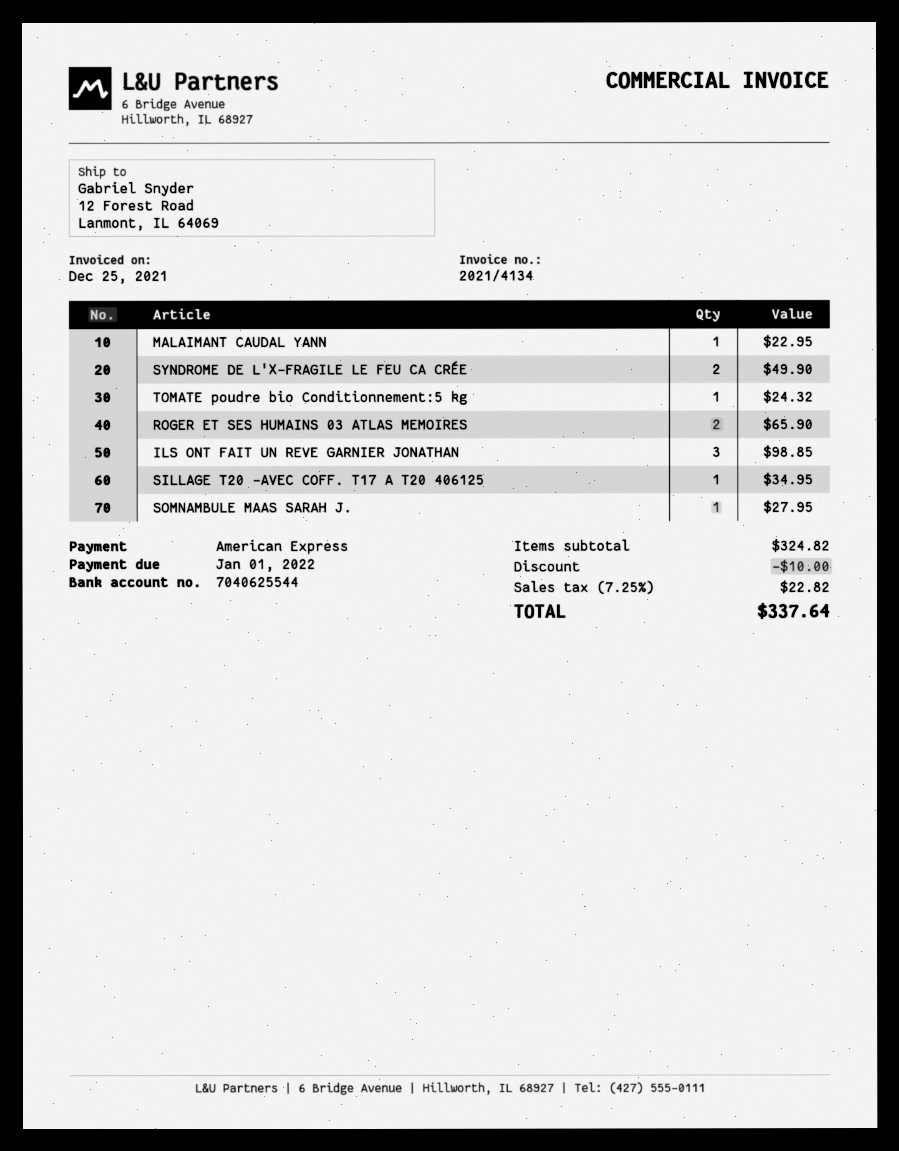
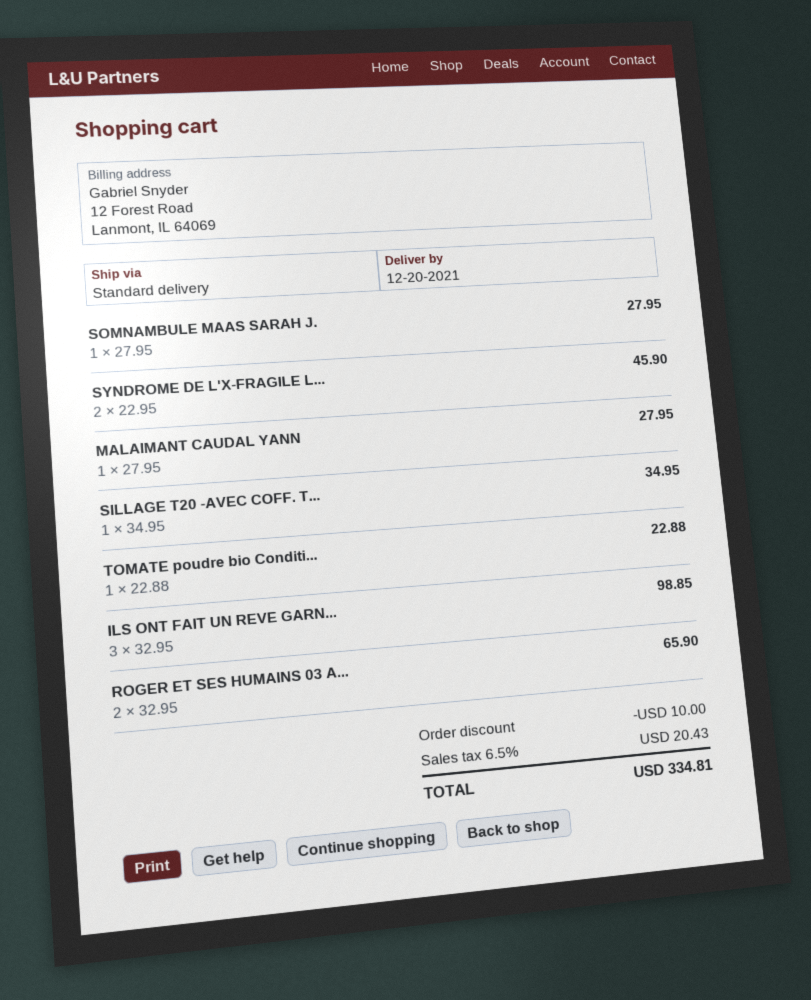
MALAIMANT CAUDAL YANN: 1 for 22.95 -> 1 for 27.95
SYNDROME DE L'X-FRAGILE LE FEU CA CRÉE: 2 for 49.90 -> 2 for 45.90
TOMATE poudre bio Conditionnement:5 kg: 1 for 24.32 -> 1 for 22.88
tax: 7.25% = 22.82 -> 6.5% = 20.43
total: 337.64 -> 334.81

